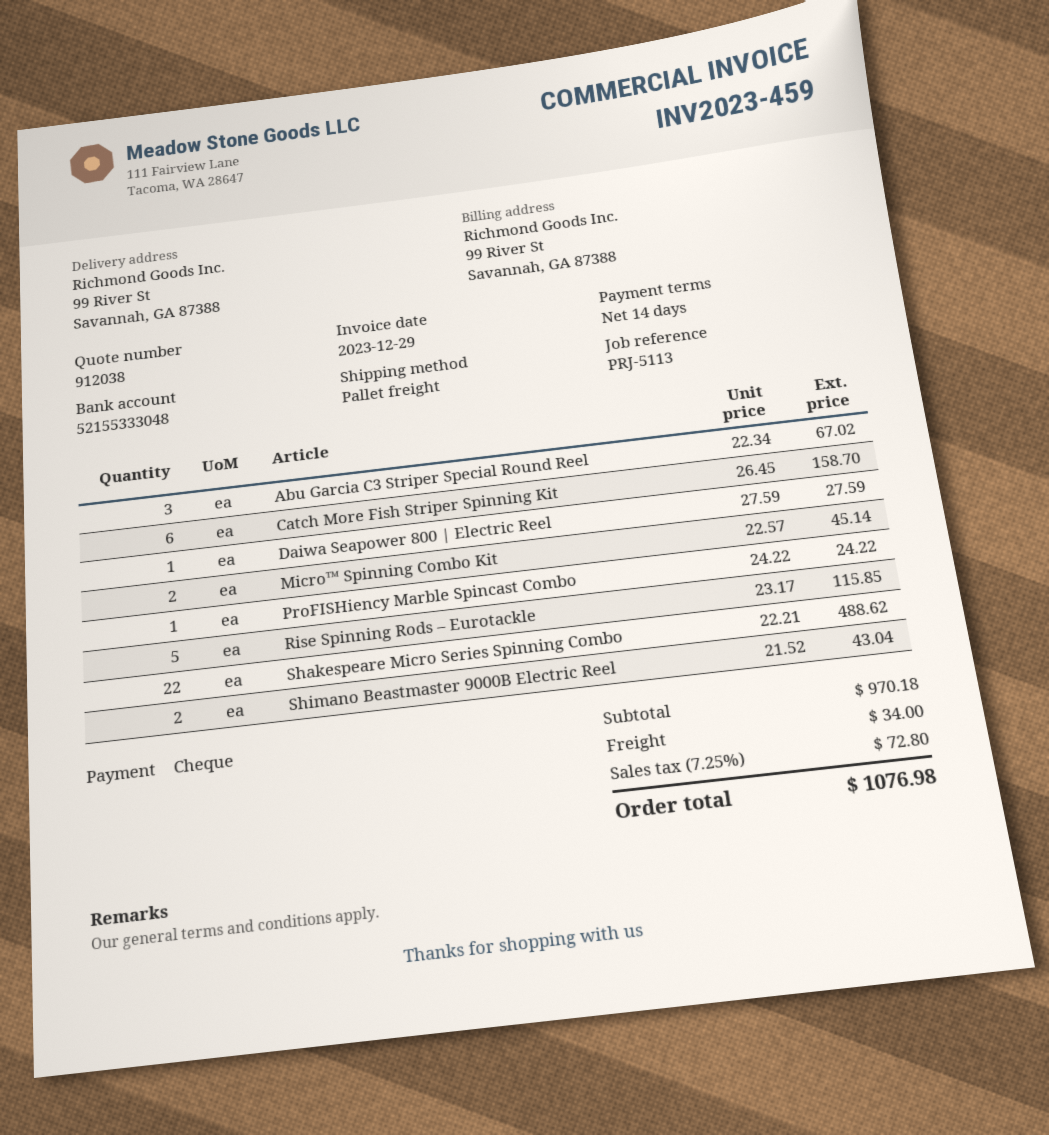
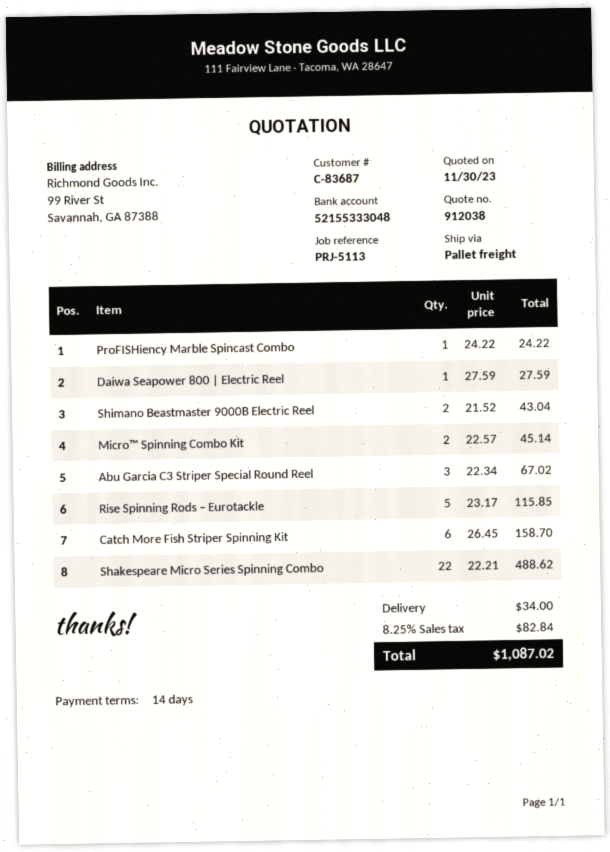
tax: 7.25% = 72.80 -> 8.25% = 82.84
total: 1076.98 -> 1087.02

